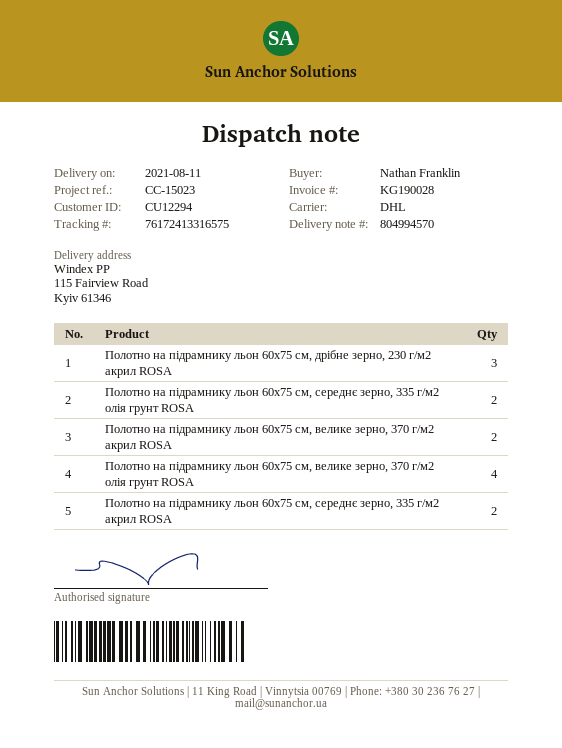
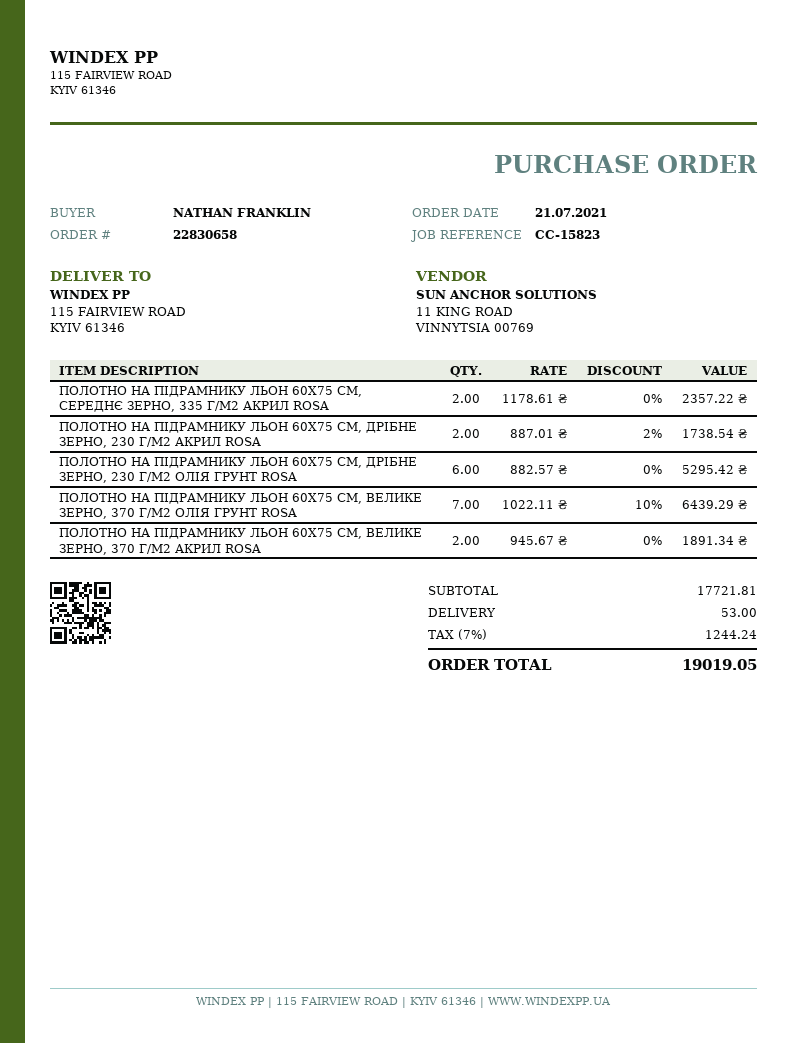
reference: CC-15023 -> CC-15823
Полотно на підрамнику льон 60х75 см, дрібне зерно, 230 г/м2 акрил ROSA: 3 -> 2
Полотно на підрамнику льон 60х75 см, середнє зерно, 335 г/м2 олія грунт ROSA: 2 -> none
Полотно на підрамнику льон 60х75 см, велике зерно, 370 г/м2 олія грунт ROSA: 4 -> 7
ПОЛОТНО НА ПІДРАМНИКУ ЛЬОН 60Х75 СМ, ДРІБНЕ ЗЕРНО, 230 Г/М2 ОЛІЯ ГРУНТ ROSA: none -> 6

